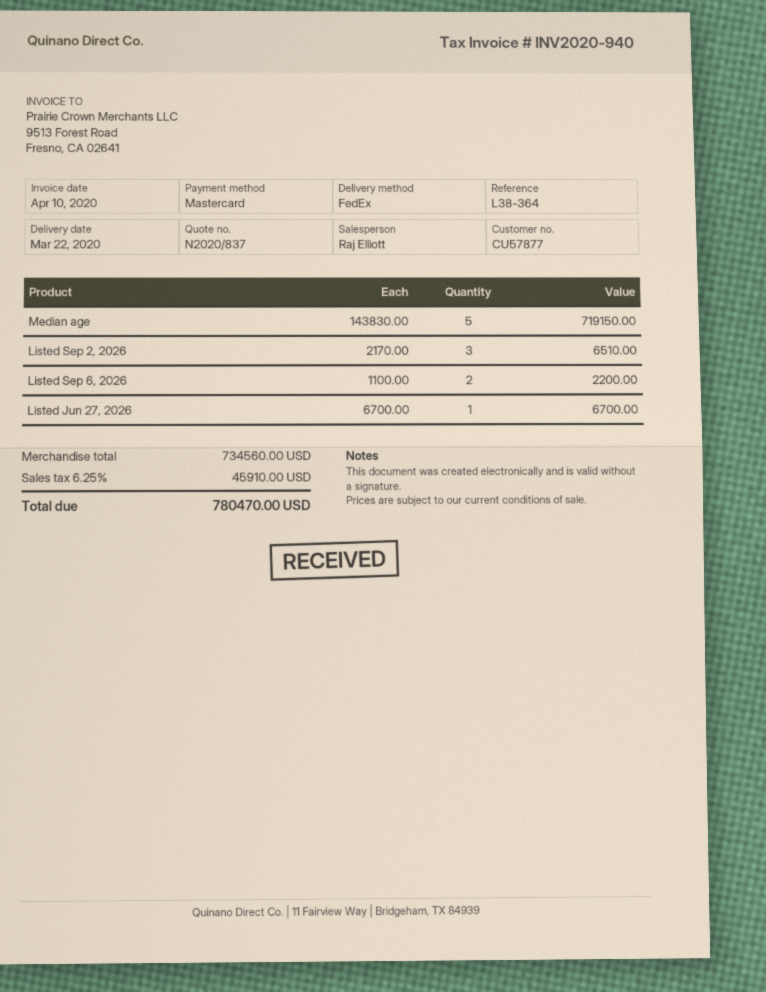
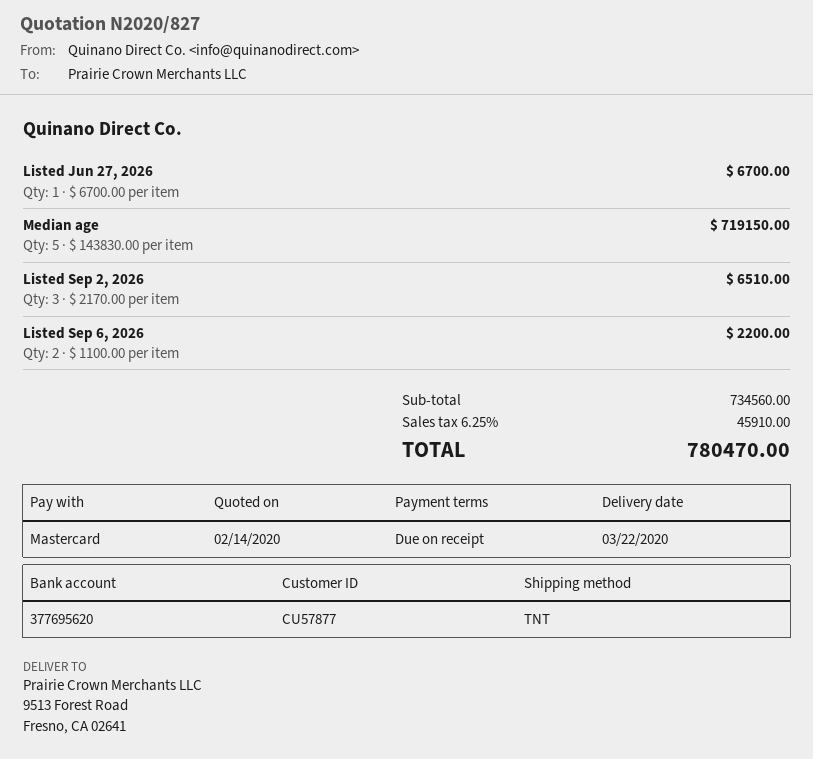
quote number: N2020/837 -> N2020/827
shipping method: FedEx -> TNT

